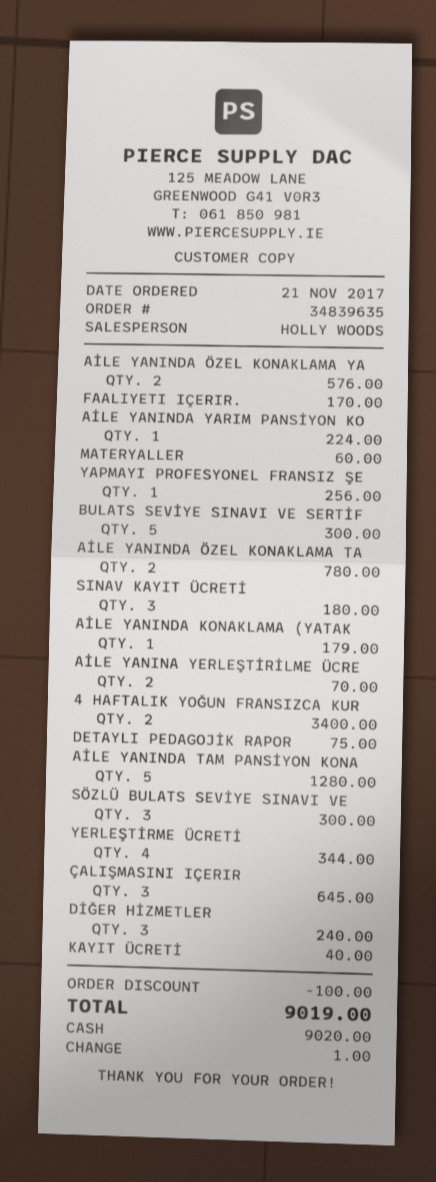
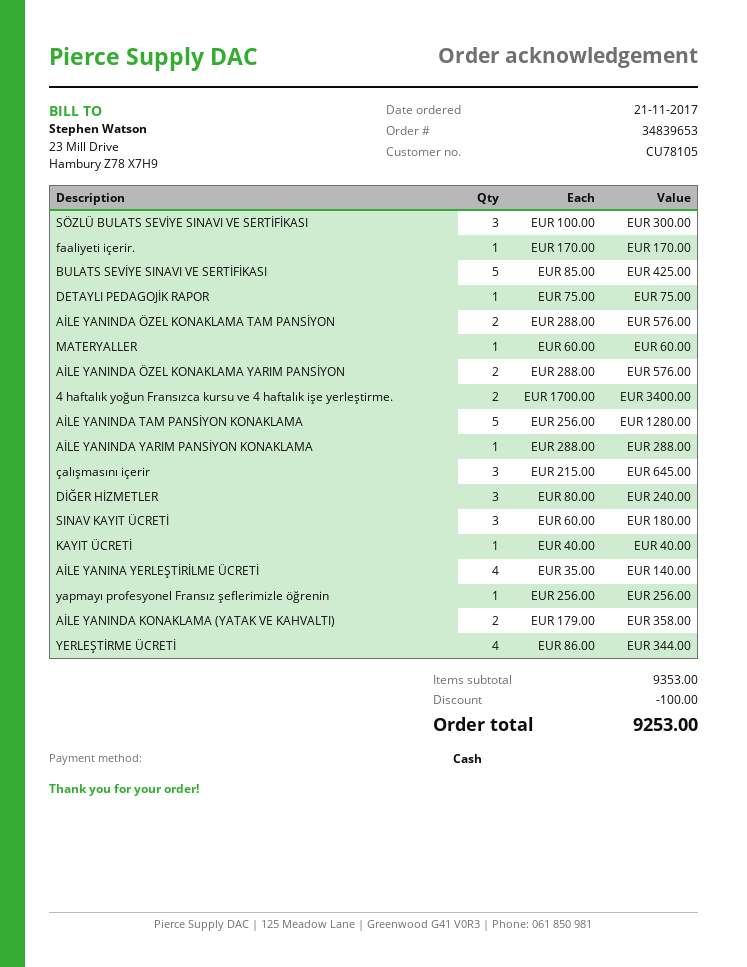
order number: 34839635 -> 34839653
AİLE YANINDA YARIM PANSİYON KO: 1 for 224.00 -> 1 for 288.00
BULATS SEVİYE SINAVI VE SERTİF: 5 for 300.00 -> 5 for 425.00
AİLE YANINDA ÖZEL KONAKLAMA TA: 2 for 780.00 -> 2 for 576.00
AİLE YANINDA KONAKLAMA (YATAK: 1 for 179.00 -> 2 for 358.00
AİLE YANINA YERLEŞTİRİLME ÜCRE: 2 for 70.00 -> 4 for 140.00
total: 9019.00 -> 9253.00

